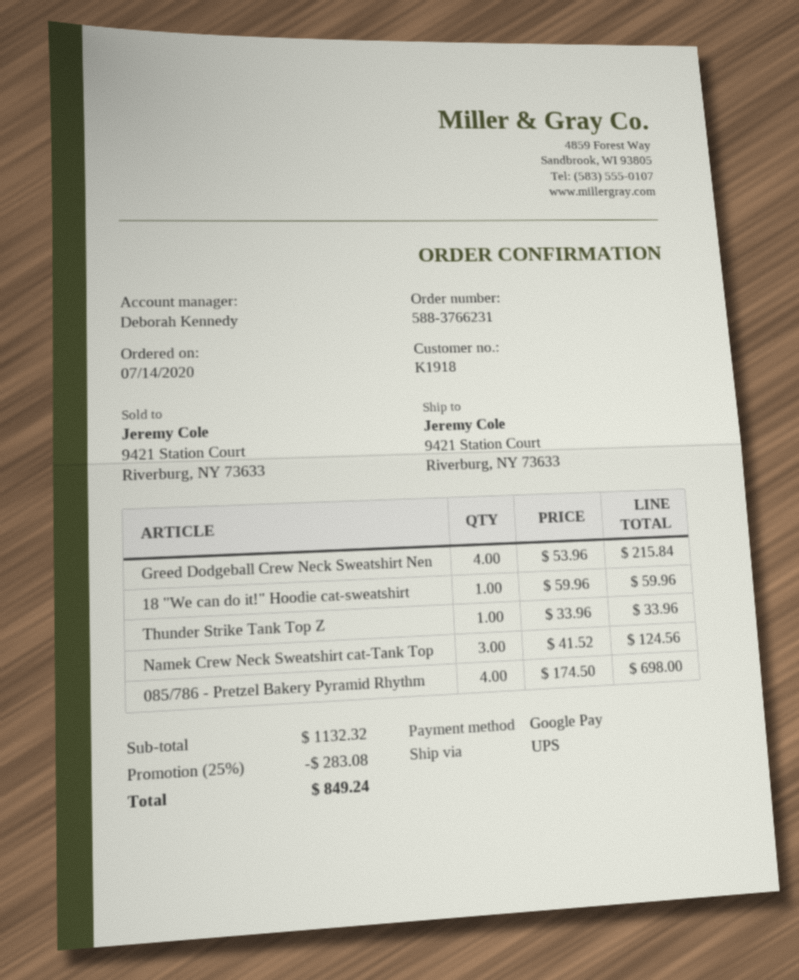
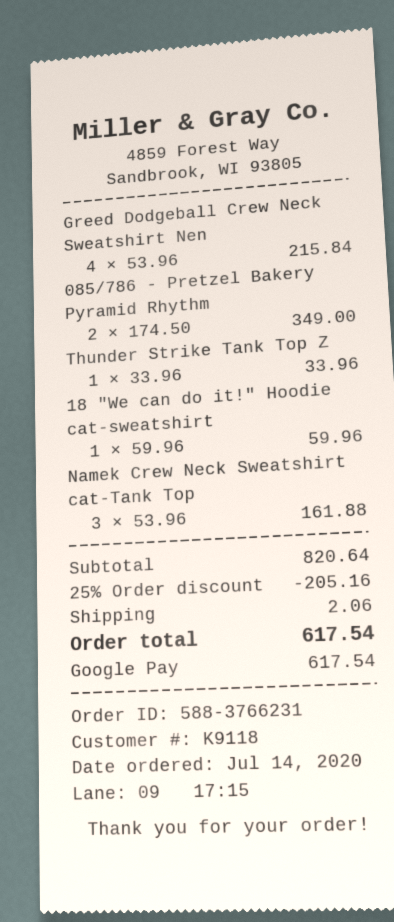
customer number: K1918 -> K9118
Namek Crew Neck Sweatshirt cat-Tank Top: 3 x 41.52 = 124.56 -> 3 x 53.96 = 161.88
085/786 - Pretzel Bakery Pyramid Rhythm: 4 x 174.50 = 698.00 -> 2 x 174.50 = 349.00
subtotal: 1132.32 -> 820.64
discount: 25% = 283.08 -> 25% = 205.16
shipping: none -> 2.06
total: 849.24 -> 617.54

